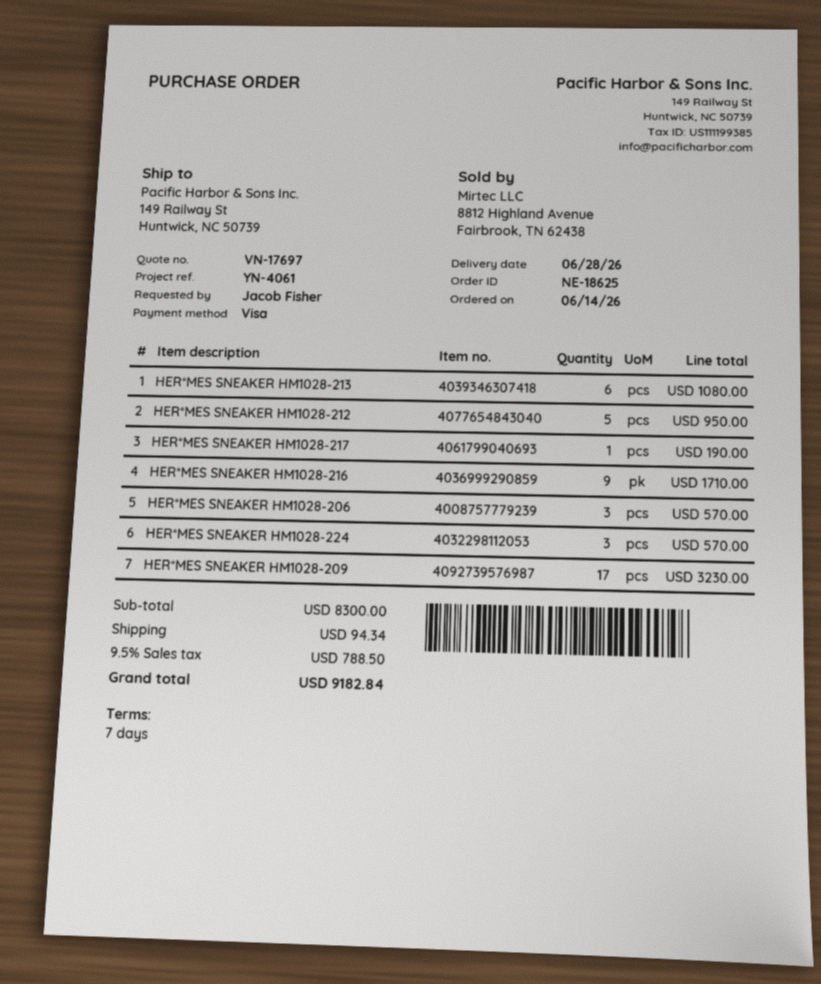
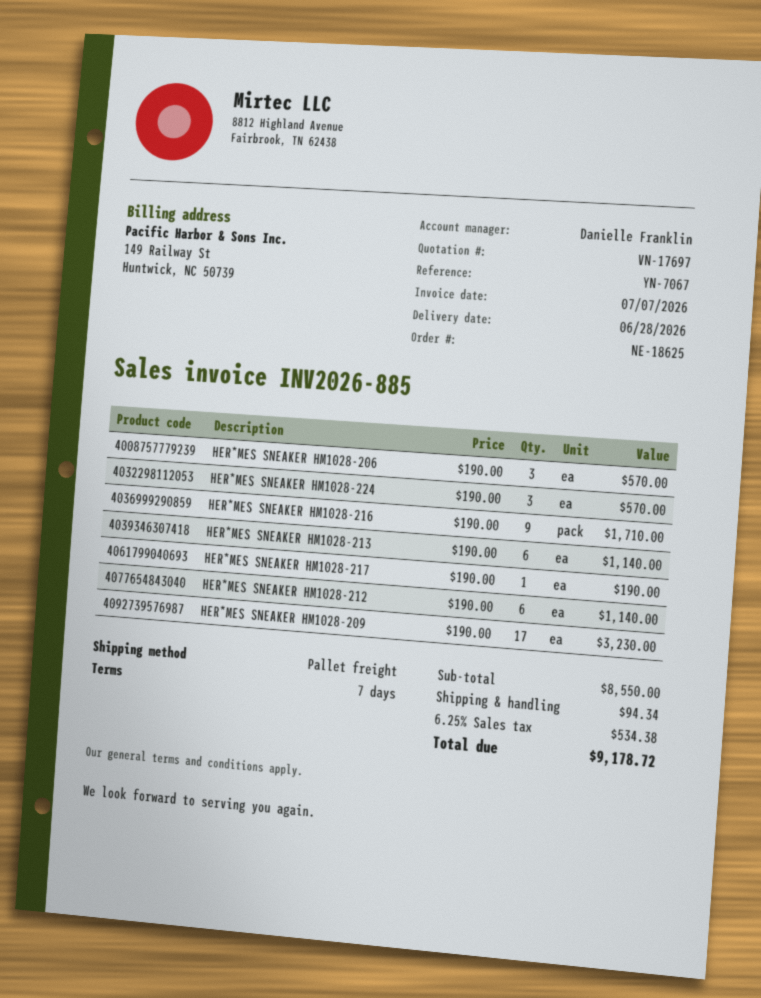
reference: YN-4061 -> YN-7067
HER*MES SNEAKER HM1028-213: 6 for 1080.00 -> 6 for 1140.00
HER*MES SNEAKER HM1028-212: 5 for 950.00 -> 6 for 1140.00
subtotal: 8300.00 -> 8550.00
tax: 9.5% = 788.50 -> 6.25% = 534.38
total: 9182.84 -> 9178.72

